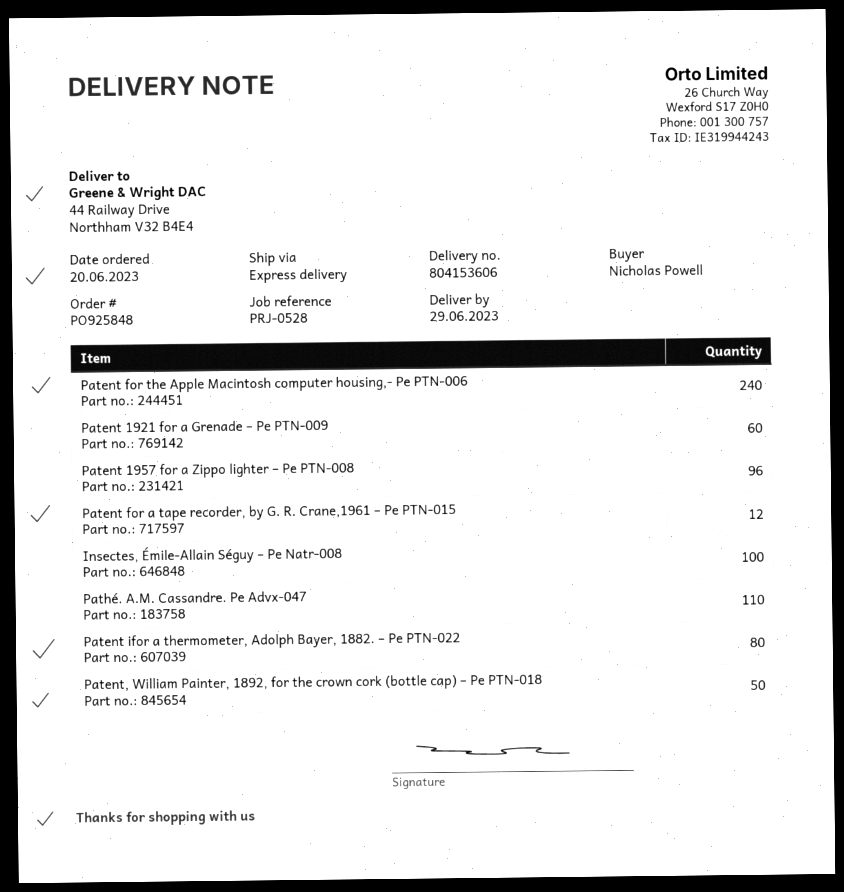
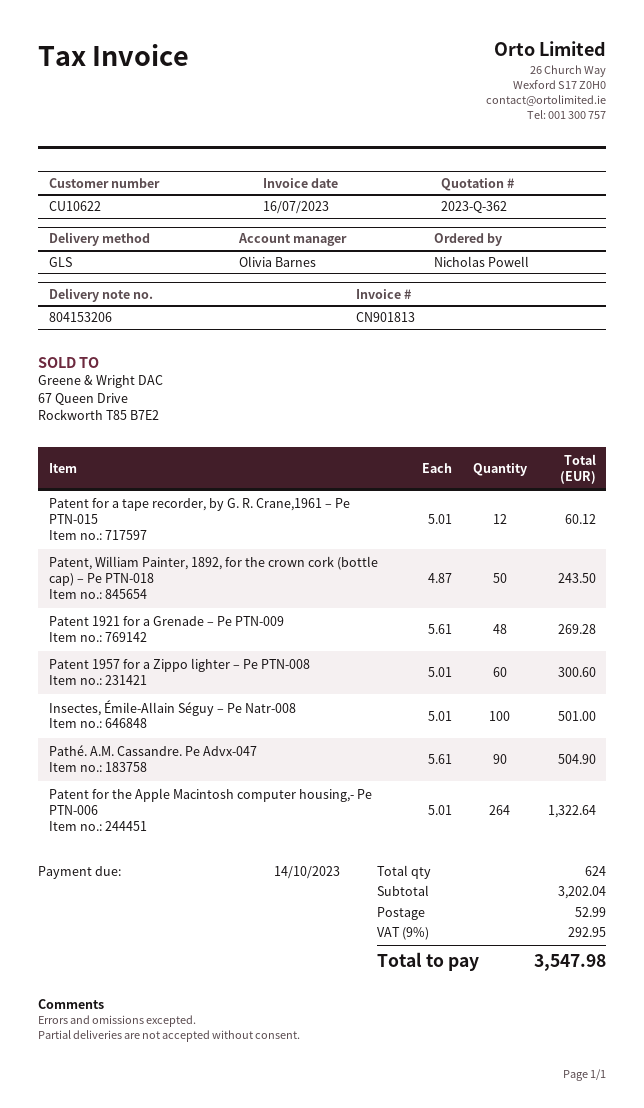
delivery note number: 804153606 -> 804153206
shipping method: express -> GLS
Patent for the Apple Macintosh computer housing,- Pe PTN-006: 240 -> 264
Patent 1921 for a Grenade – Pe PTN-009: 60 -> 48
Patent 1957 for a Zippo lighter – Pe PTN-008: 96 -> 60
Pathé. A.M. Cassandre. Pe Advx-047: 110 -> 90
Patent ifor a thermometer, Adolph Bayer, 1882. – Pe PTN-022: 80 -> none

